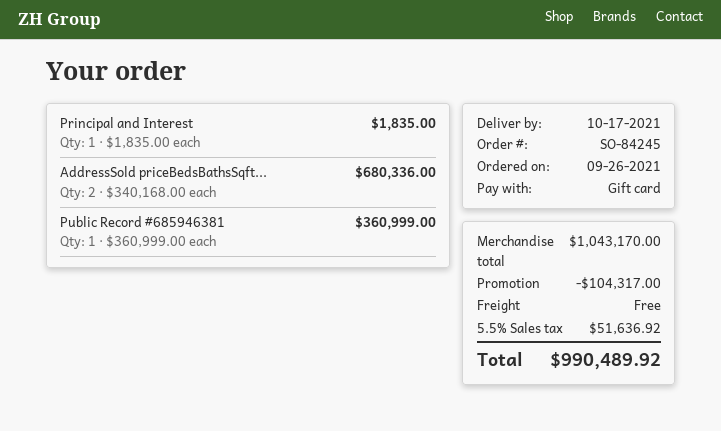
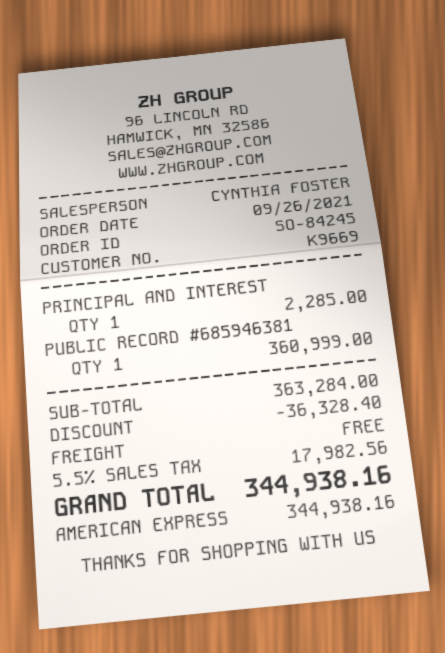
payment method: gift card -> American Express
Principal and Interest: 1 for 1835.00 -> 1 for 2285.00
AddressSold priceBedsBathsSqft...: 2 for 680336.00 -> none
subtotal: 1043170.00 -> 363284.00
discount: 104317.00 -> 36328.40
tax: 5.5% = 51636.92 -> 5.5% = 17982.56
total: 990489.92 -> 344938.16

